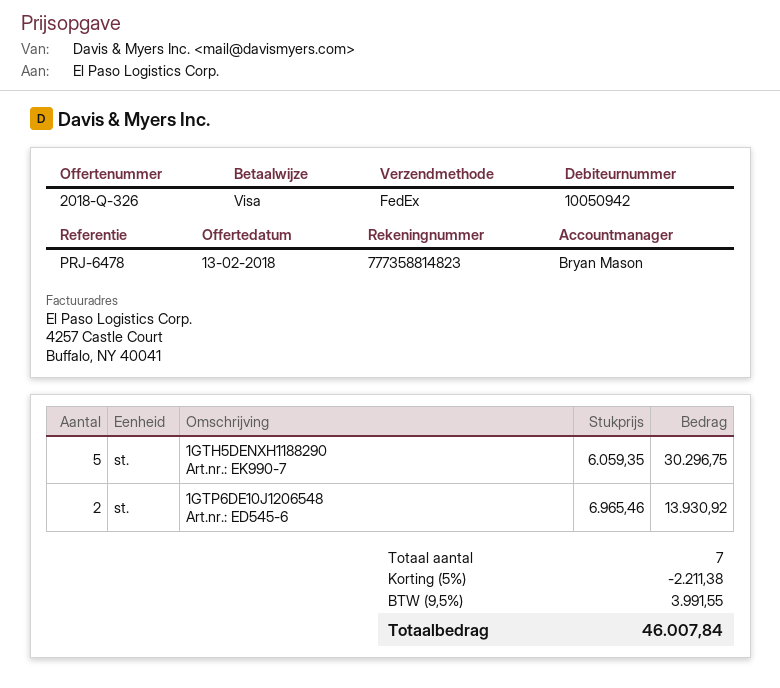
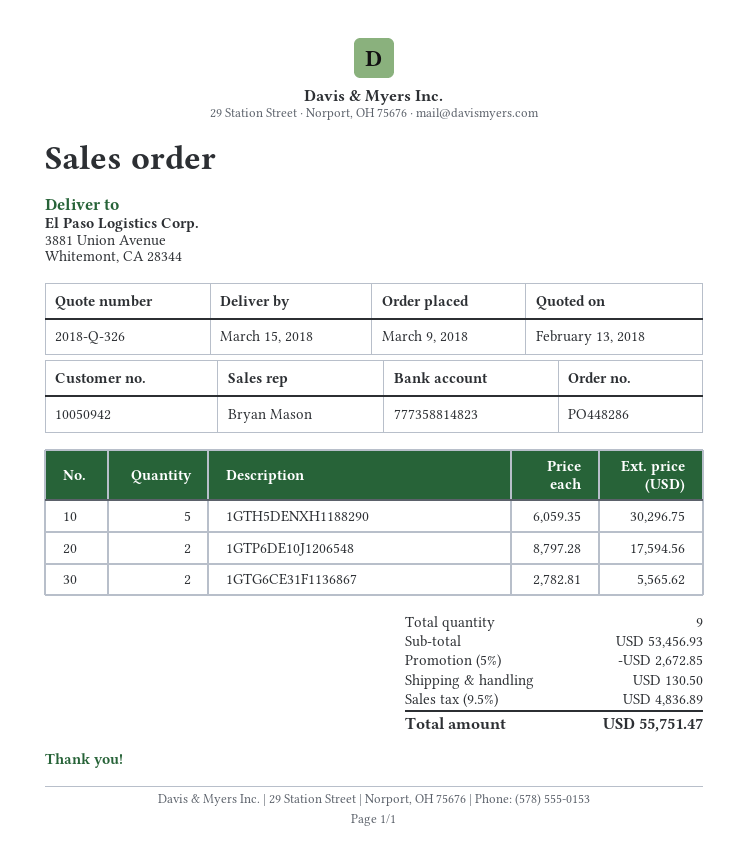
1GTP6DE10J1206548: 2 x 6965.46 = 13930.92 -> 2 x 8797.28 = 17594.56
1GTG6CE31F1136867: none -> 2 x 2782.81 = 5565.62
total quantity: 7 -> 9
discount: 5% = 2211.38 -> 5% = 2672.85
shipping: none -> 130.50
tax: 9.5% = 3991.55 -> 9.5% = 4836.89
total: 46007.84 -> 55751.47

